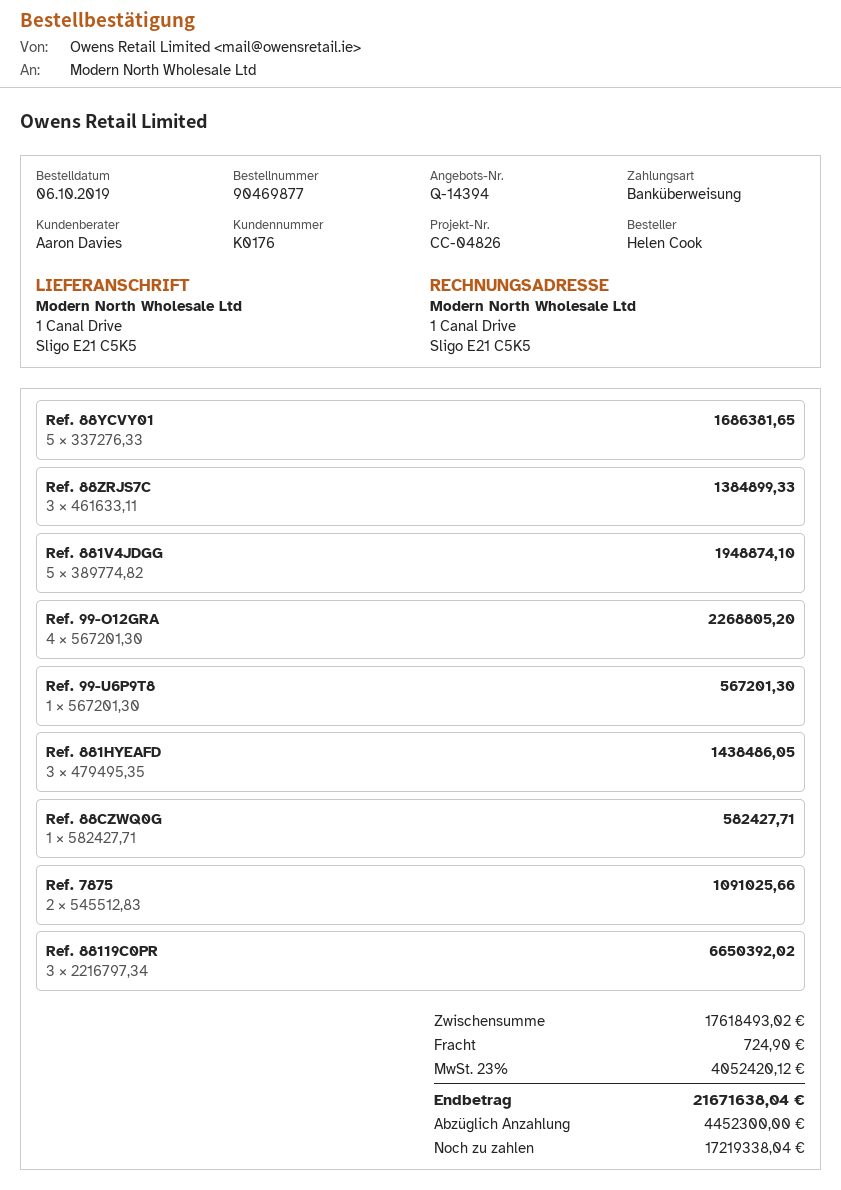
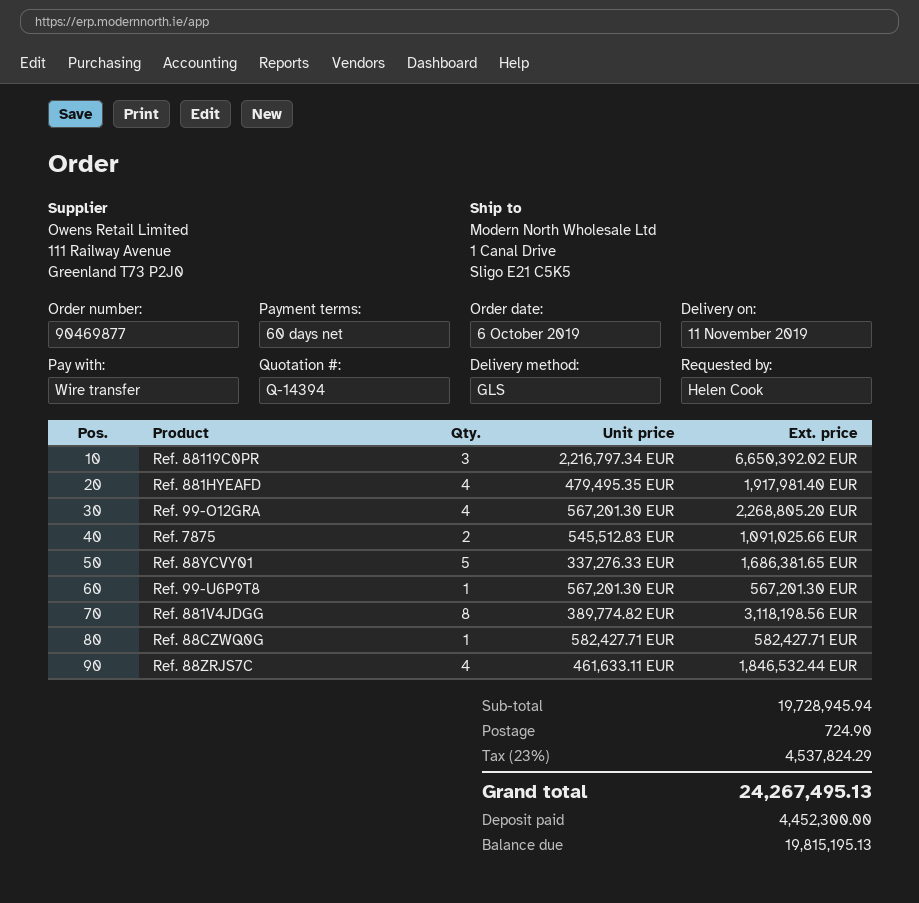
Ref. 88ZRJS7C: 3 x 461633.11 = 1384899.33 -> 4 x 461633.11 = 1846532.44
Ref. 881V4JDGG: 5 x 389774.82 = 1948874.10 -> 8 x 389774.82 = 3118198.56
Ref. 881HYEAFD: 3 x 479495.35 = 1438486.05 -> 4 x 479495.35 = 1917981.40
subtotal: 17618493.02 -> 19728945.94
tax: 23% = 4052420.12 -> 23% = 4537824.29
total: 21671638.04 -> 24267495.13
balance: 17219338.04 -> 19815195.13

